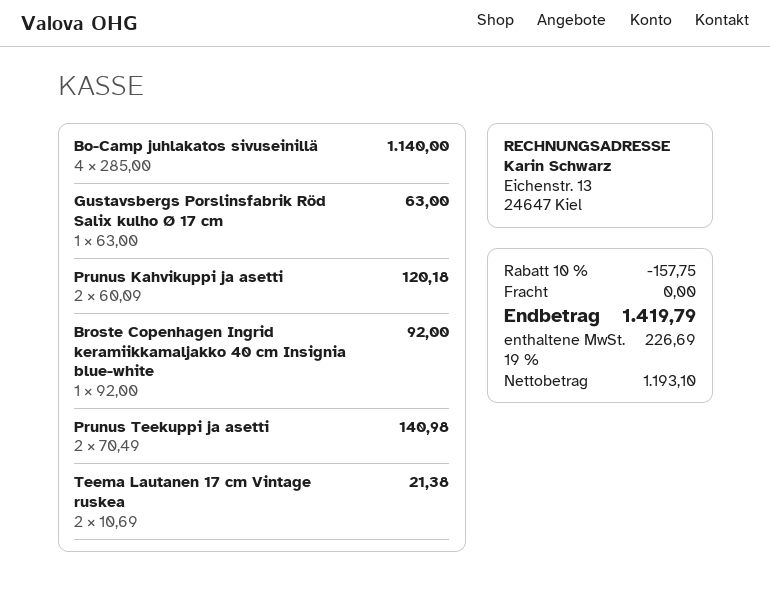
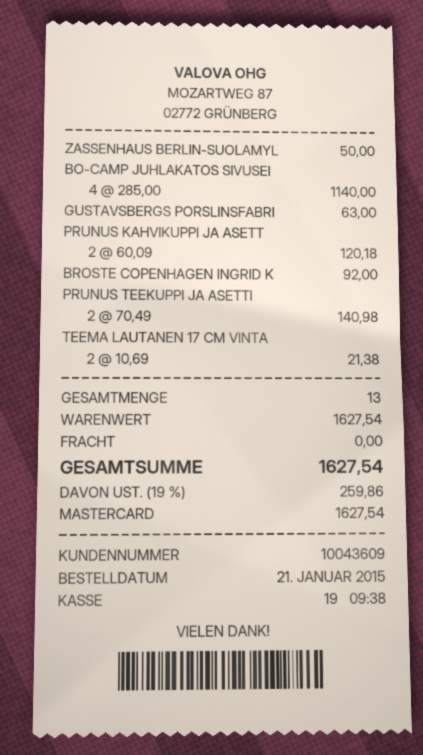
ZASSENHAUS BERLIN-SUOLAMYL: none -> 1 x 50.00 = 50.00
discount: 10% = 157.75 -> none
tax: 19% = 226.69 -> 19% = 259.86
total: 1419.79 -> 1627.54

